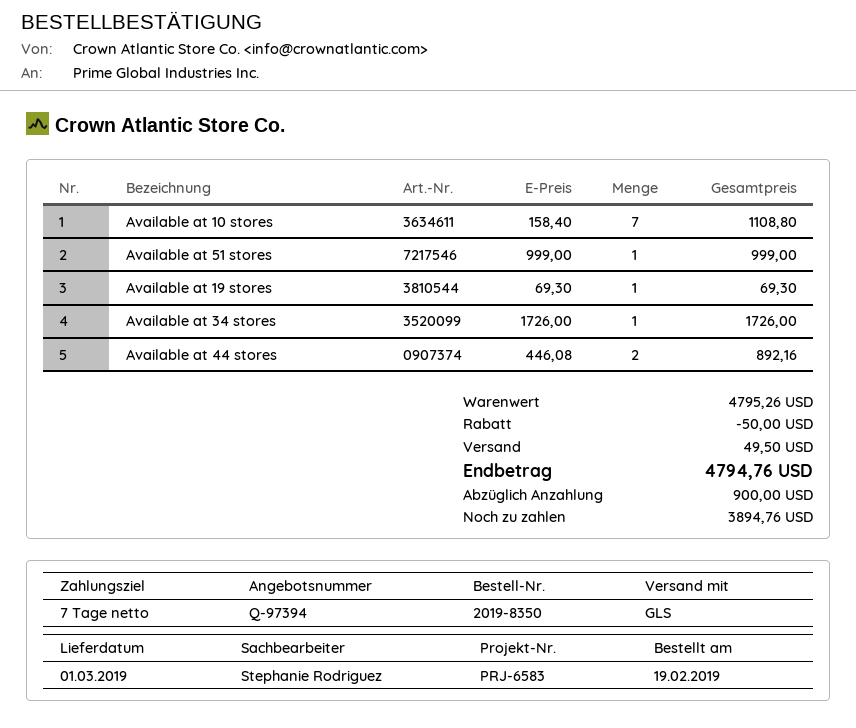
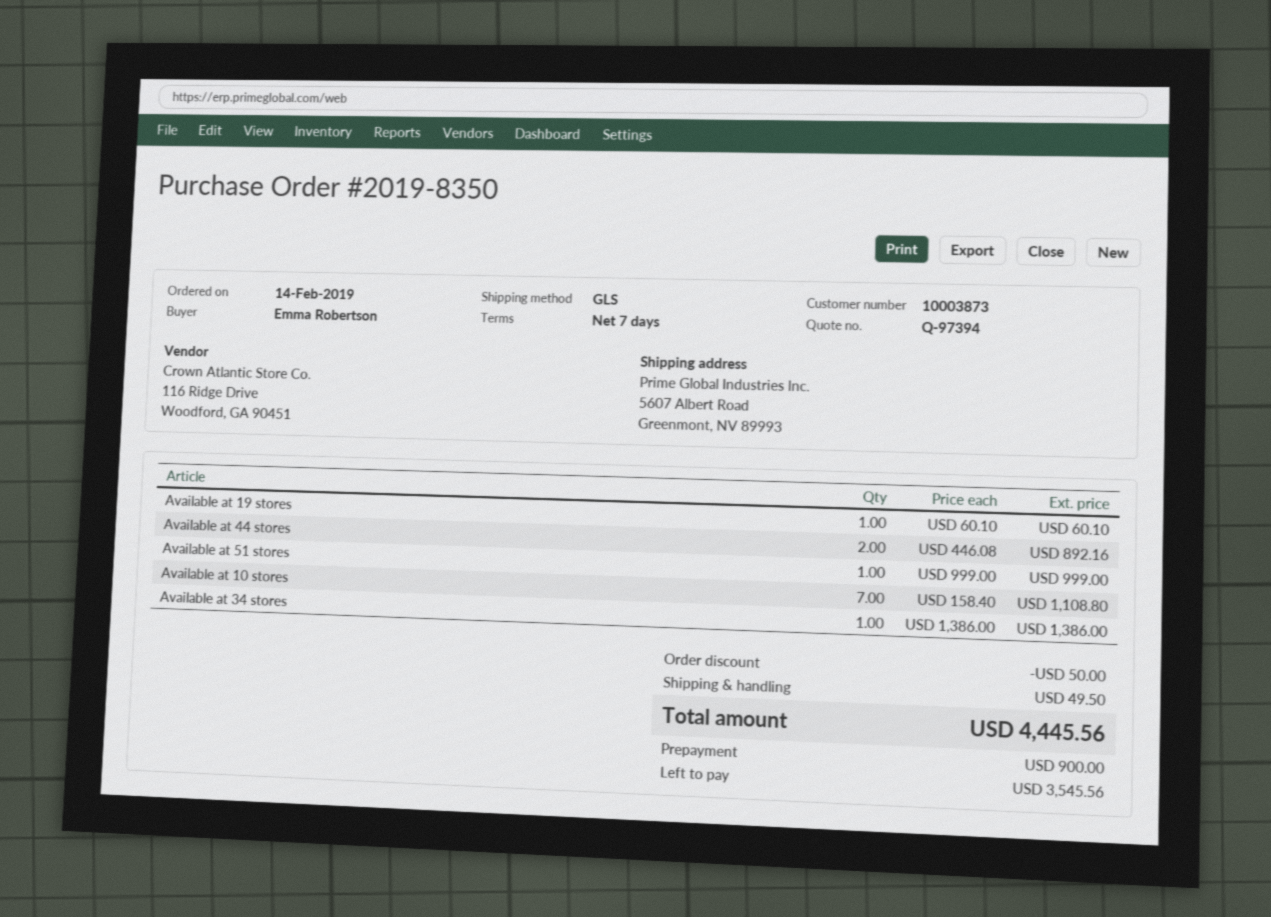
order date: 2019-02-19 -> 2019-02-14
Available at 19 stores: 1 x 69.30 = 69.30 -> 1 x 60.10 = 60.10
Available at 34 stores: 1 x 1726.00 = 1726.00 -> 1 x 1386.00 = 1386.00
total: 4794.76 -> 4445.56
balance: 3894.76 -> 3545.56

